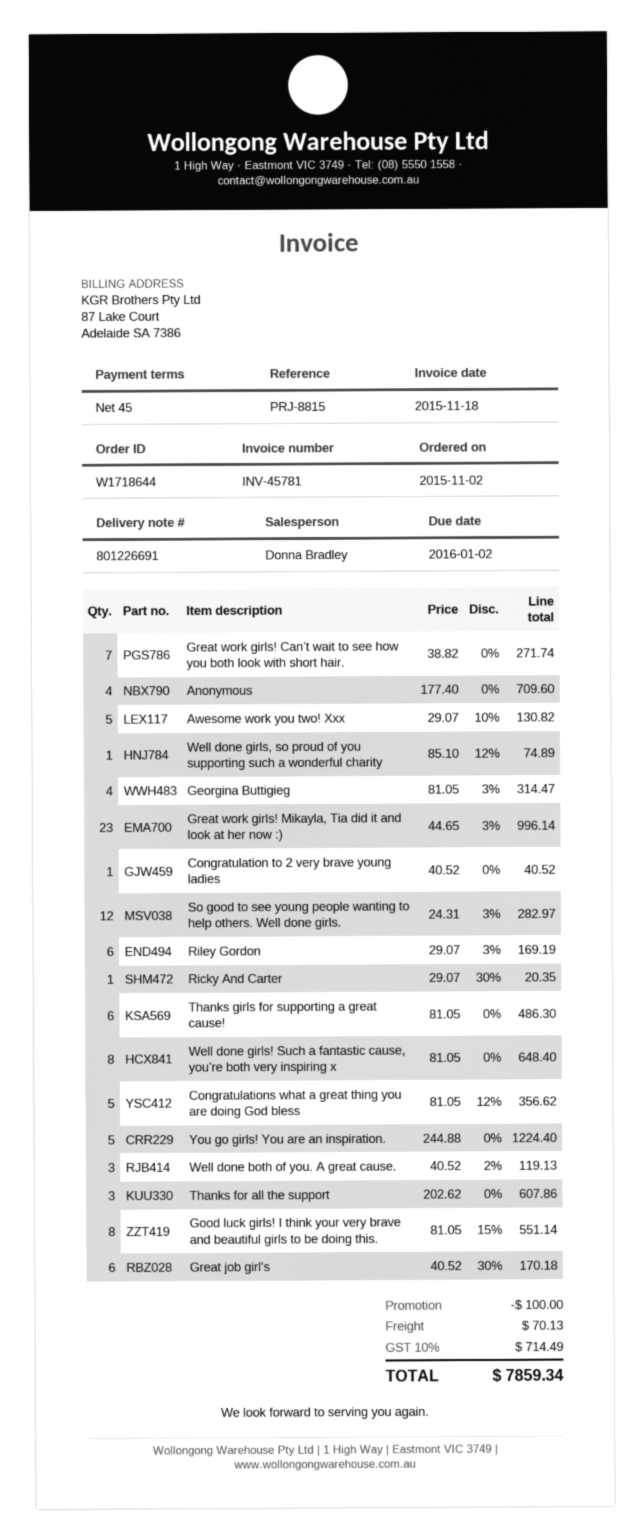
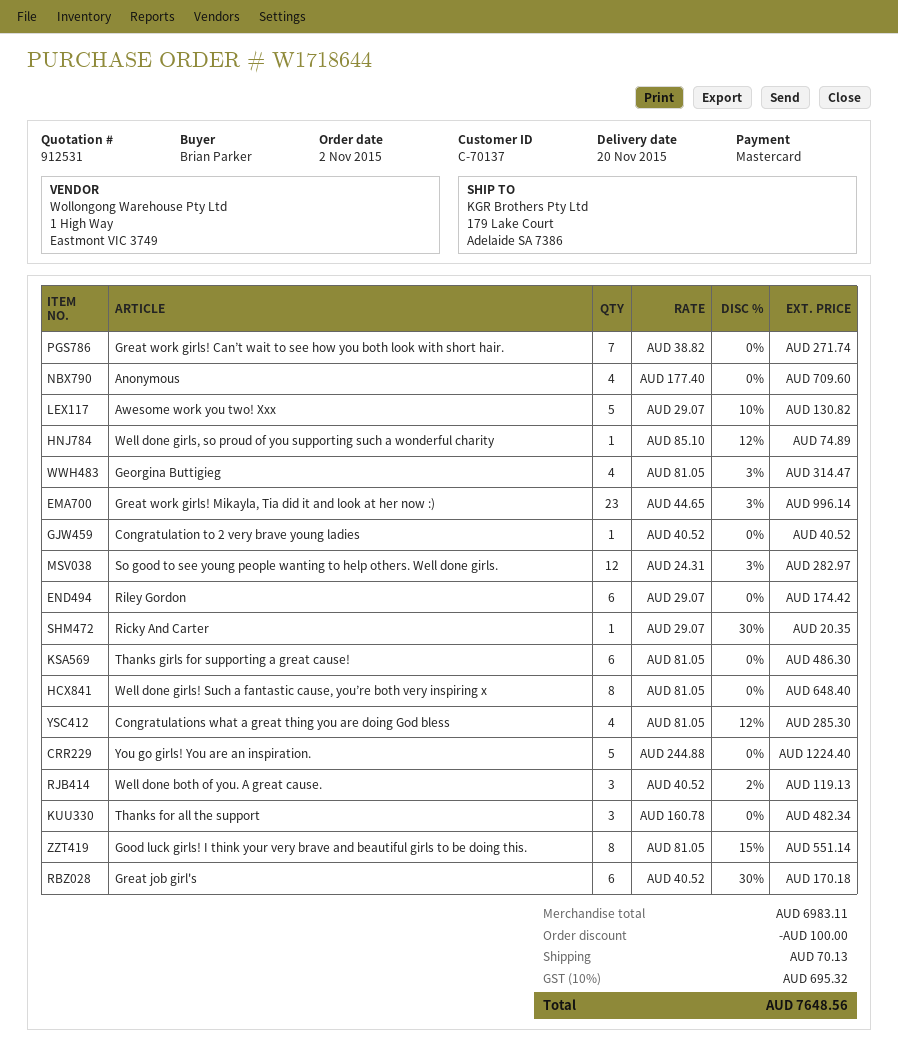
Riley Gordon: 6 x 29.07 - 3% = 169.19 -> 6 x 29.07 = 174.42
Congratulations what a great thing you are doing God bless: 5 x 81.05 - 12% = 356.62 -> 4 x 81.05 - 12% = 285.30
Thanks for all the support: 3 x 202.62 = 607.86 -> 3 x 160.78 = 482.34
tax: 10% = 714.49 -> 10% = 695.32
total: 7859.34 -> 7648.56

